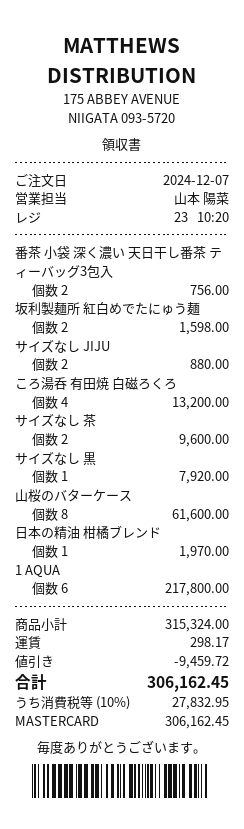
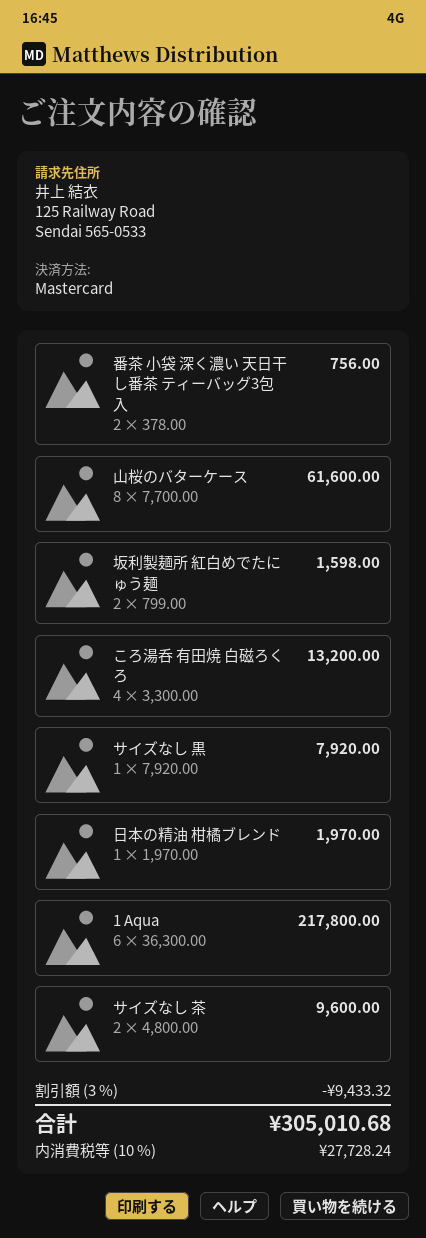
サイズなし JIJU: 2 for 880.00 -> none
discount: 9459.72 -> 9433.32
shipping: 298.17 -> none
tax: 10% = 27832.95 -> 10% = 27728.24
total: 306162.45 -> 305010.68

